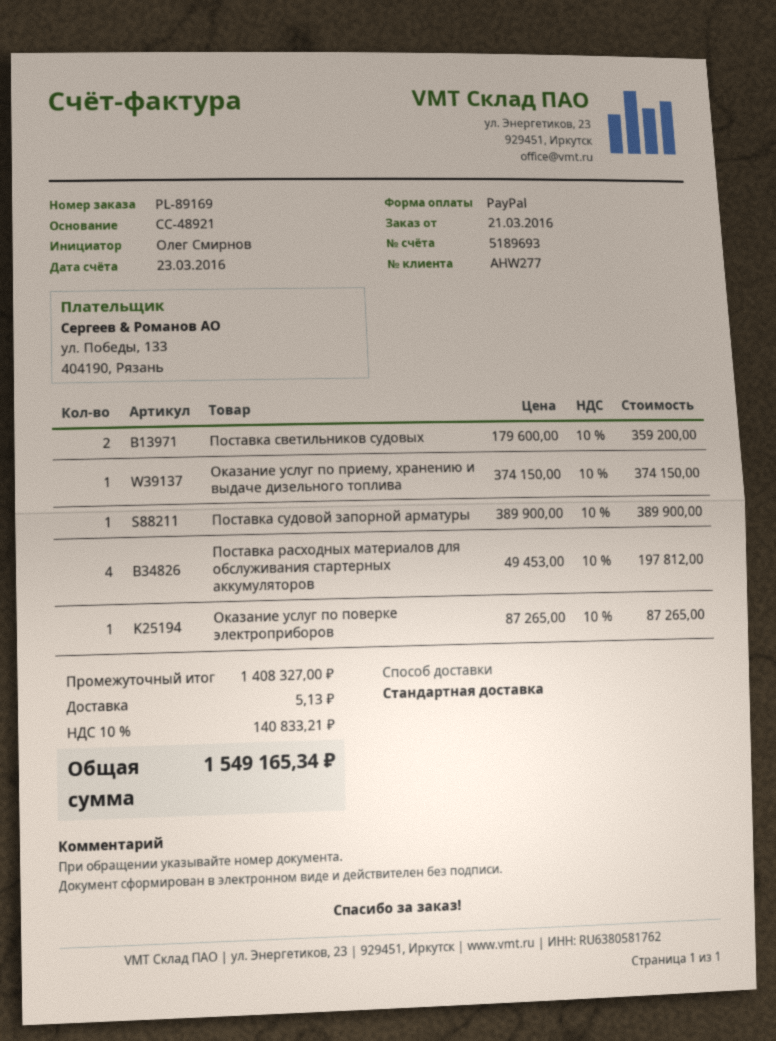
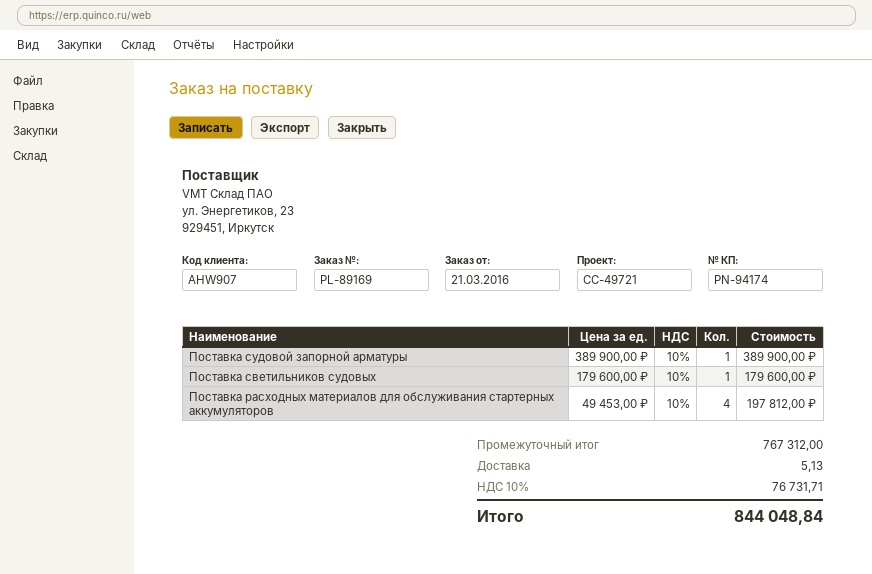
customer number: AHW277 -> AHW907
reference: CC-48921 -> CC-49721
Поставка светильников судовых: 2 x 179600.00 = 359200.00 -> 1 x 179600.00 = 179600.00
Оказание услуг по приему, хранению и выдаче дизельного топлива: 1 x 374150.00 = 374150.00 -> none
Оказание услуг по поверке электроприборов: 1 x 87265.00 = 87265.00 -> none
subtotal: 1408327.00 -> 767312.00
tax: 10% = 140833.21 -> 10% = 76731.71
total: 1549165.34 -> 844048.84

